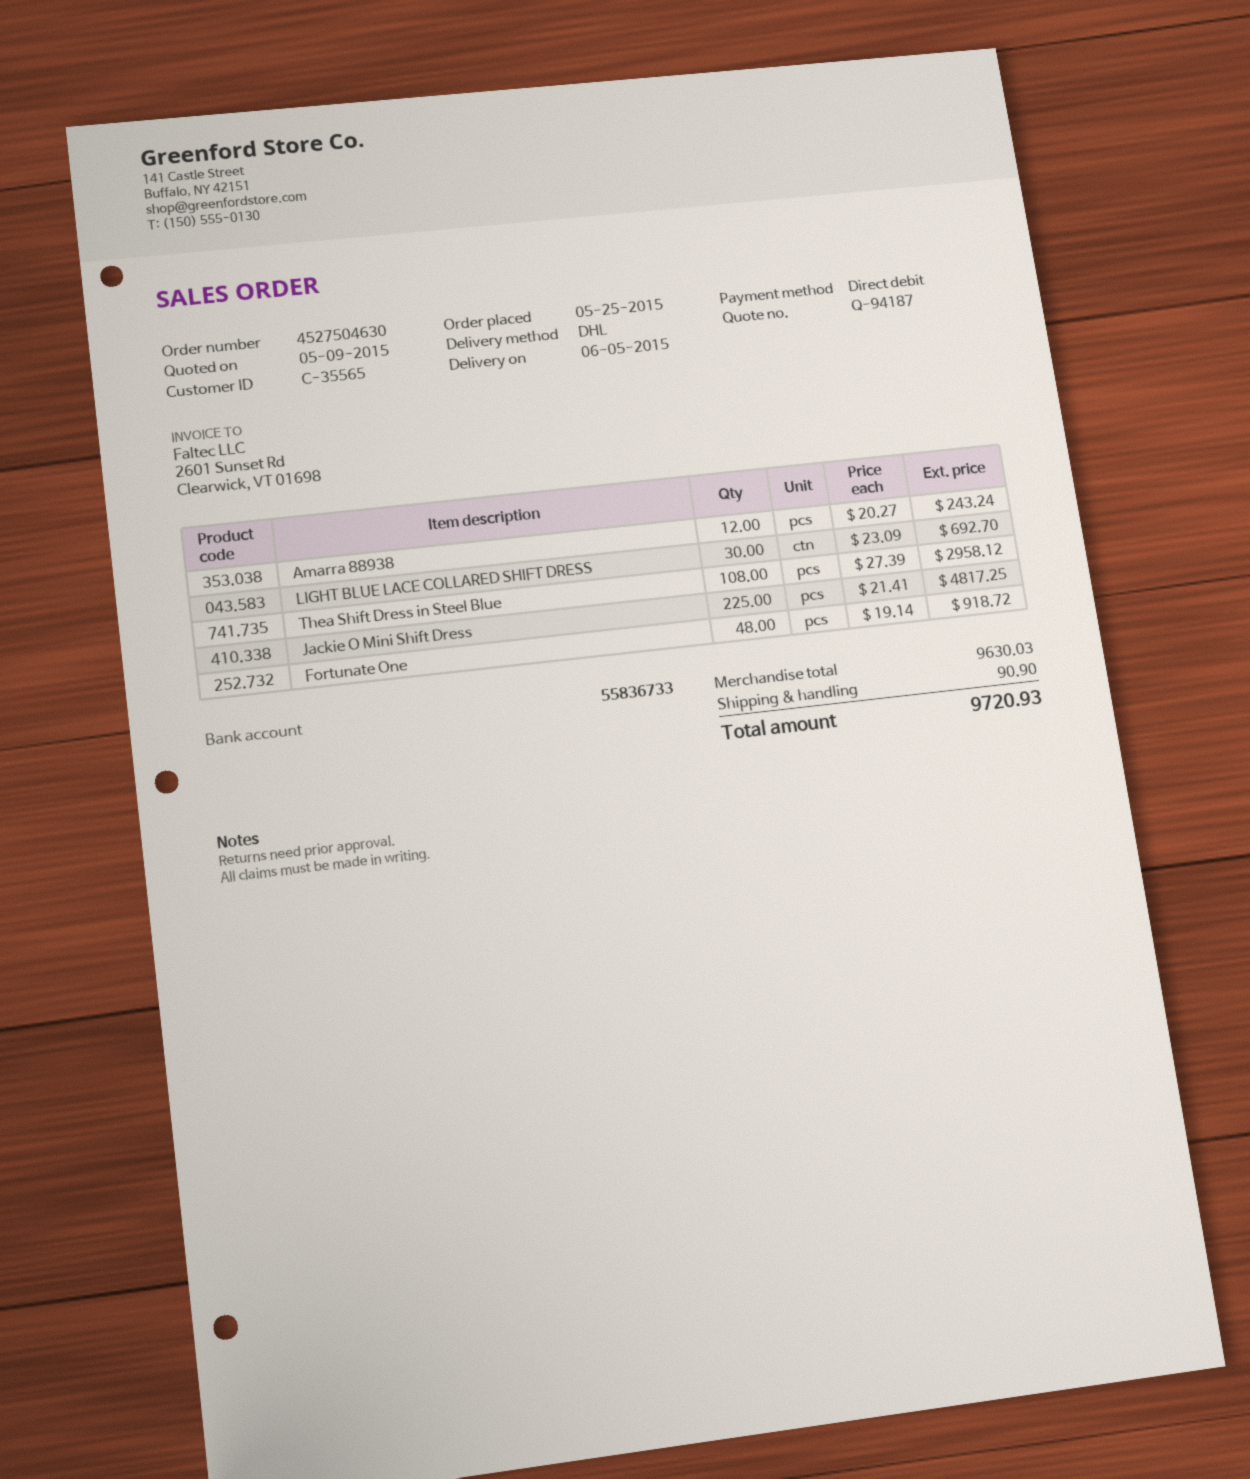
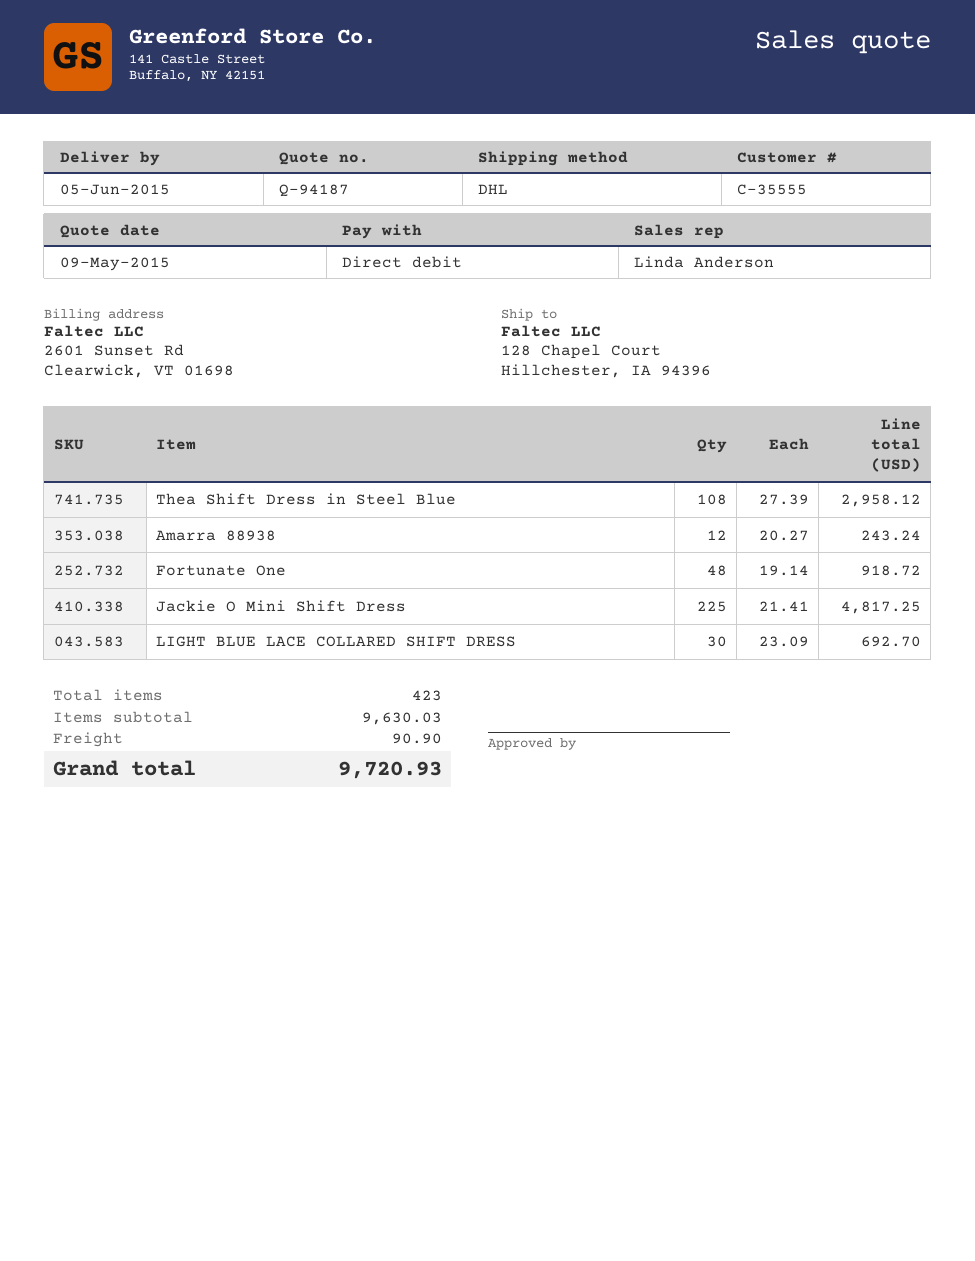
customer number: C-35565 -> C-35555

